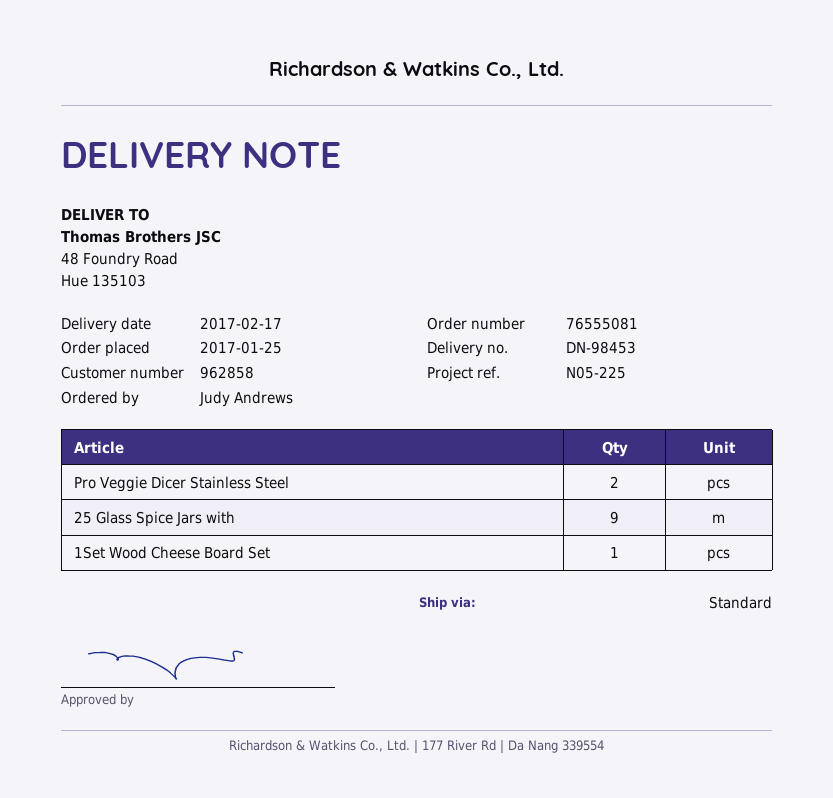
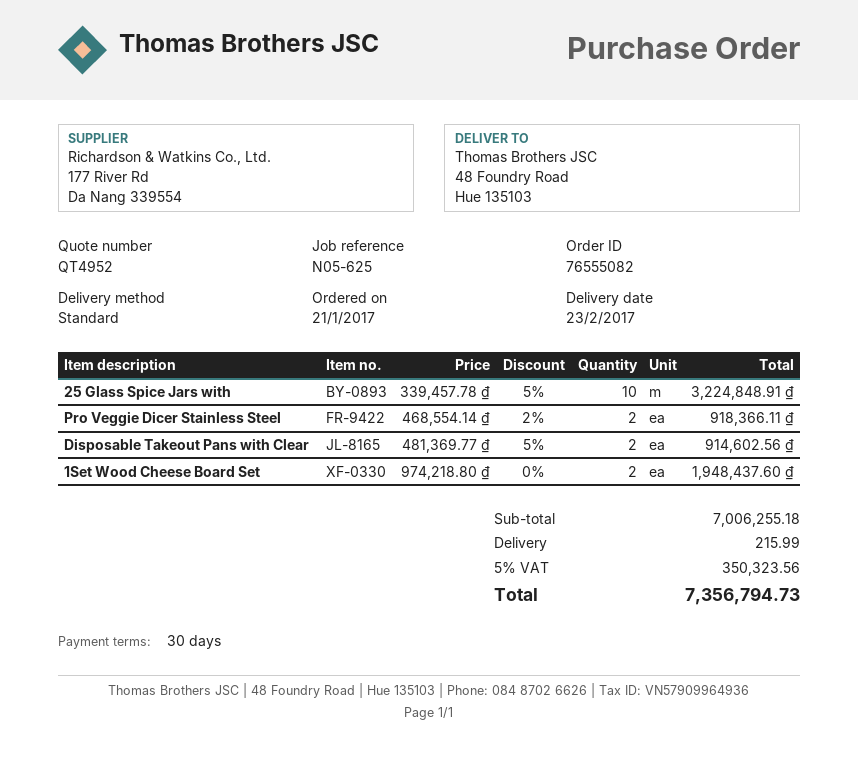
order number: 76555081 -> 76555082
order date: 2017-01-25 -> 2017-01-21
delivery date: 2017-02-17 -> 2017-02-23
reference: N05-225 -> N05-625
25 Glass Spice Jars with: 9 -> 10
1Set Wood Cheese Board Set: 1 -> 2
Disposable Takeout Pans with Clear: none -> 2

